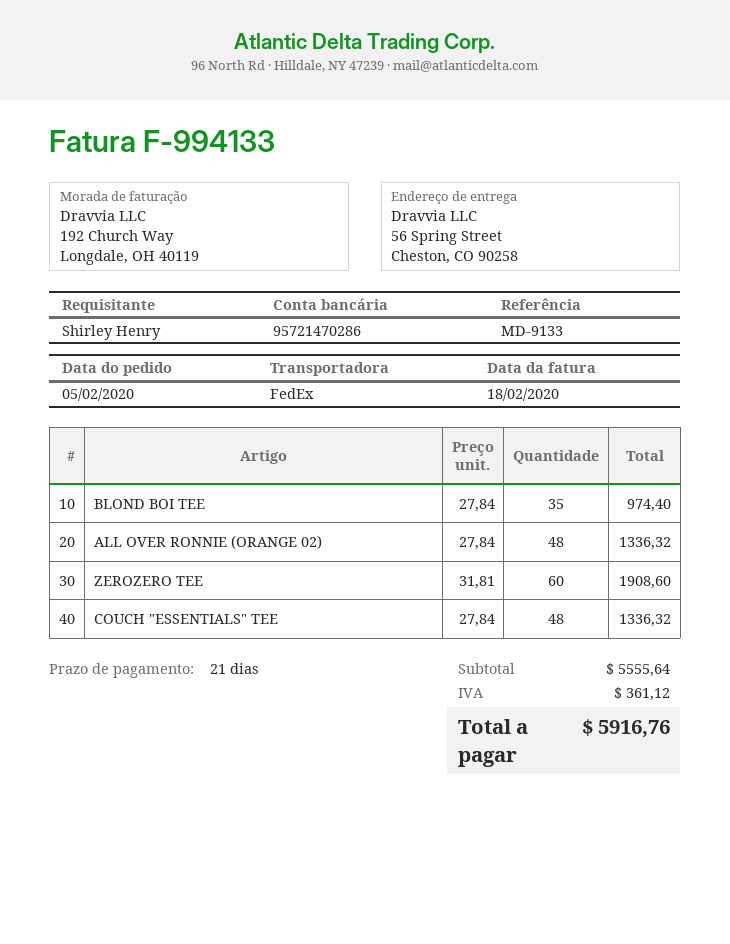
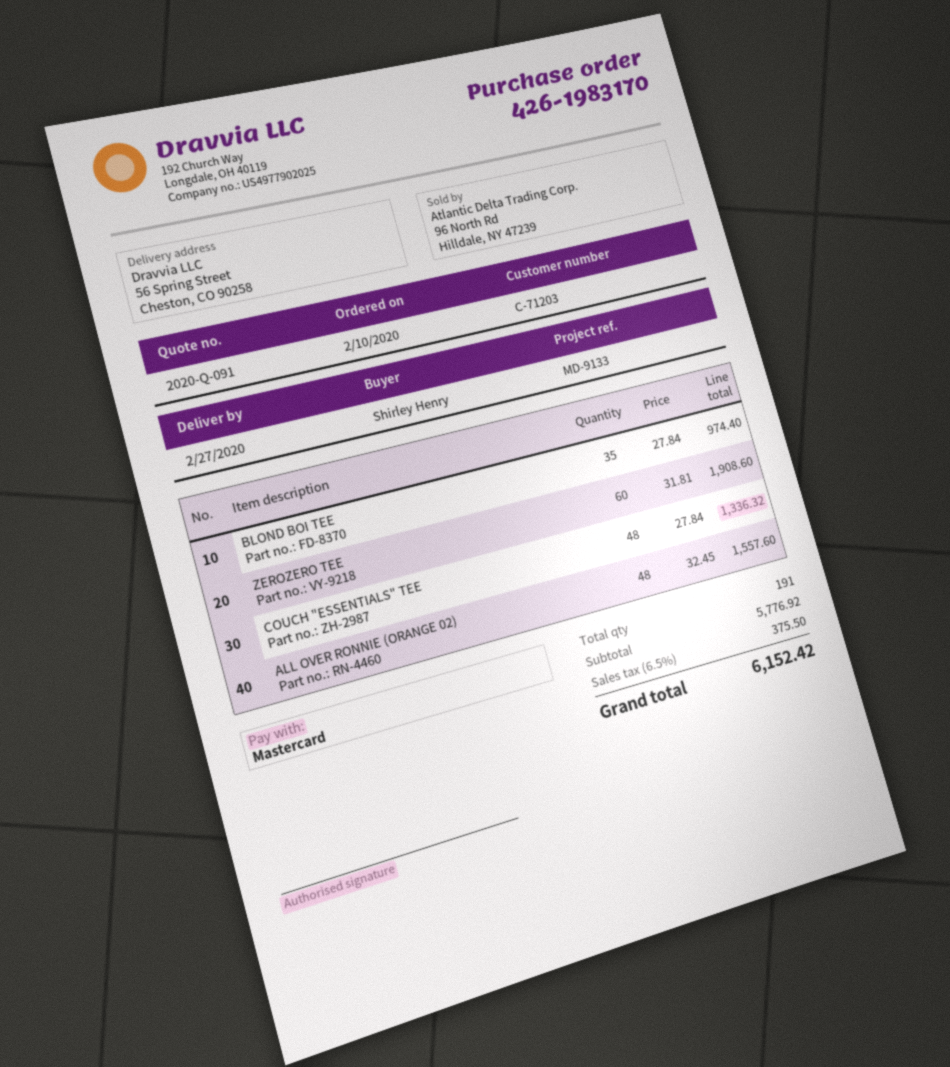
order date: 2020-02-05 -> 2020-02-10
ALL OVER RONNIE (ORANGE 02): 48 x 27.84 = 1336.32 -> 48 x 32.45 = 1557.60
subtotal: 5555.64 -> 5776.92
tax: 361.12 -> 375.50
total: 5916.76 -> 6152.42

